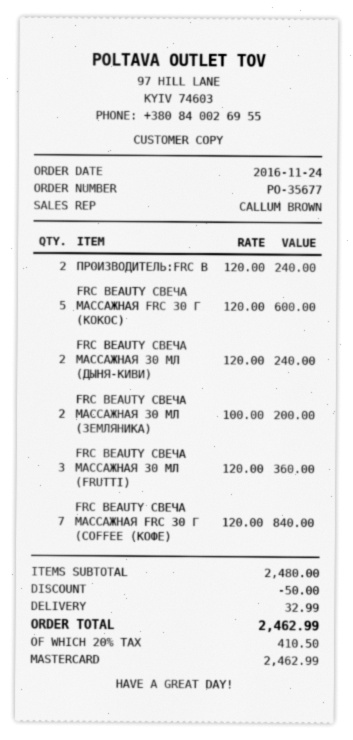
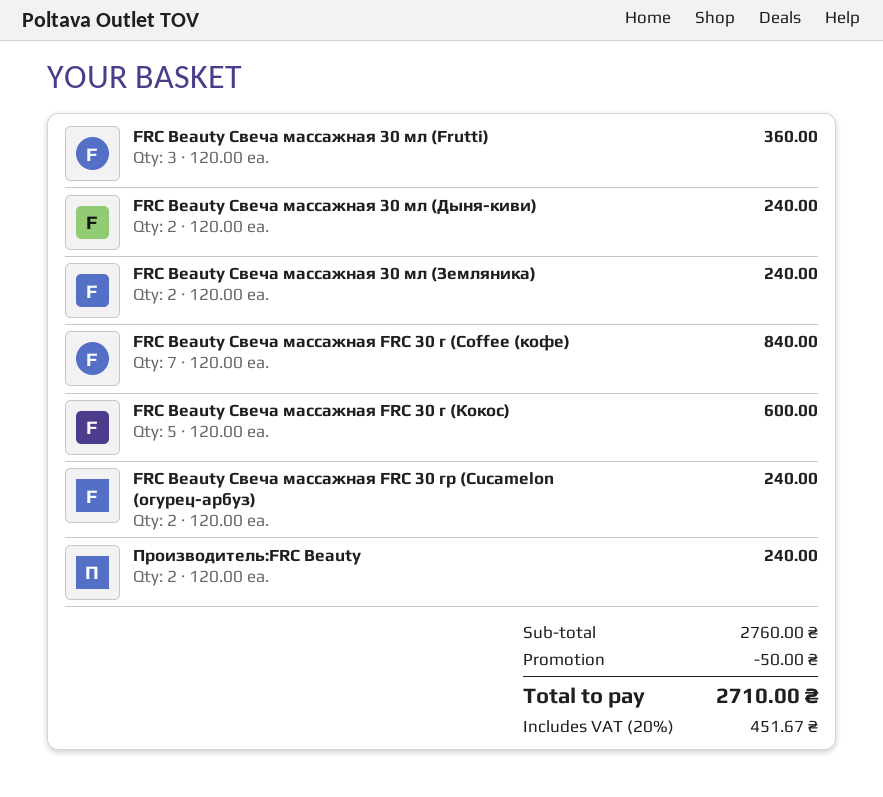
FRC BEAUTY СВЕЧА МАССАЖНАЯ 30 МЛ (ЗЕМЛЯНИКА): 2 x 100.00 = 200.00 -> 2 x 120.00 = 240.00
FRC Beauty Свеча массажная FRC 30 гр (Cucamelon (огурец-арбуз): none -> 2 x 120.00 = 240.00
subtotal: 2480.00 -> 2760.00
shipping: 32.99 -> none
tax: 20% = 410.50 -> 20% = 451.67
total: 2462.99 -> 2710.00

